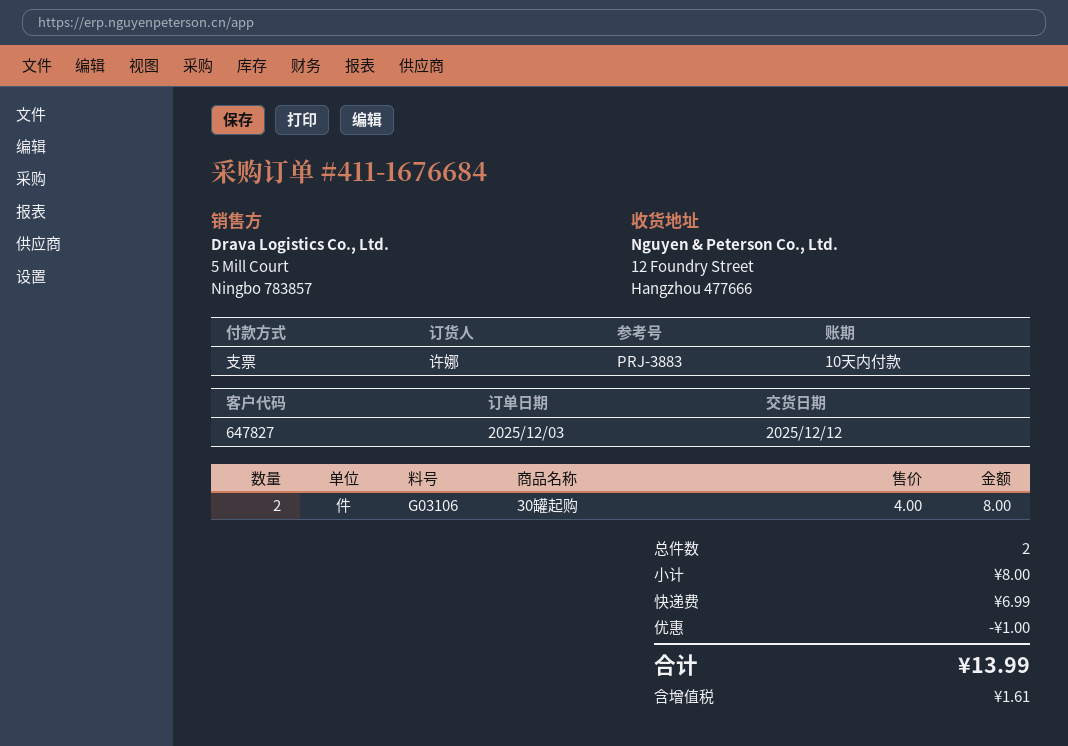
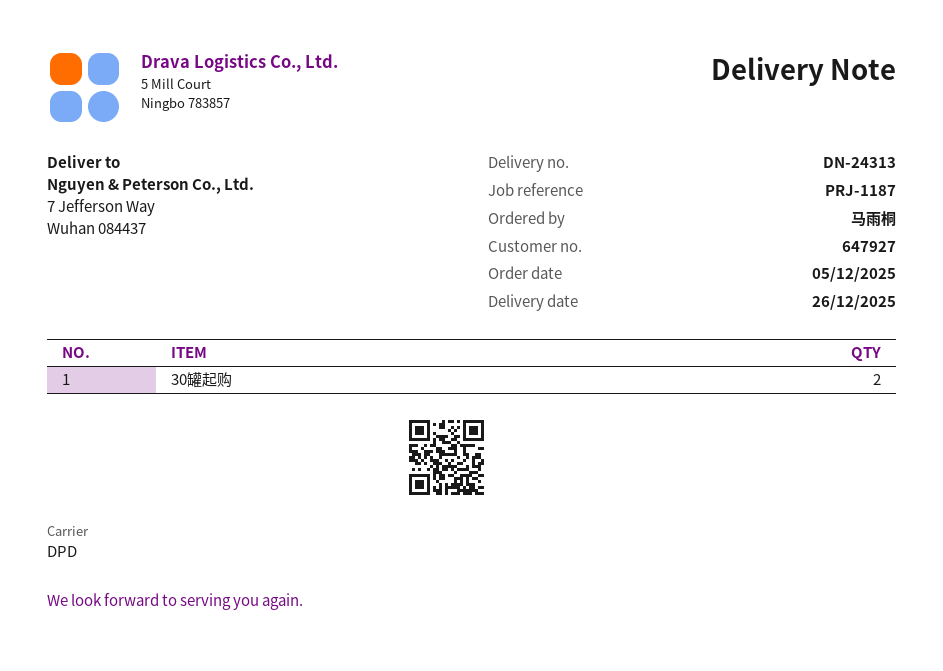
order date: 2025-12-03 -> 2025-12-05
delivery date: 2025-12-12 -> 2025-12-26
customer number: 647827 -> 647927
reference: PRJ-3883 -> PRJ-1187
ordered by: 许娜 -> 马雨桐
ship to: 12 Foundry Street, Hangzhou 477666 -> 7 Jefferson Way, Wuhan 084437

